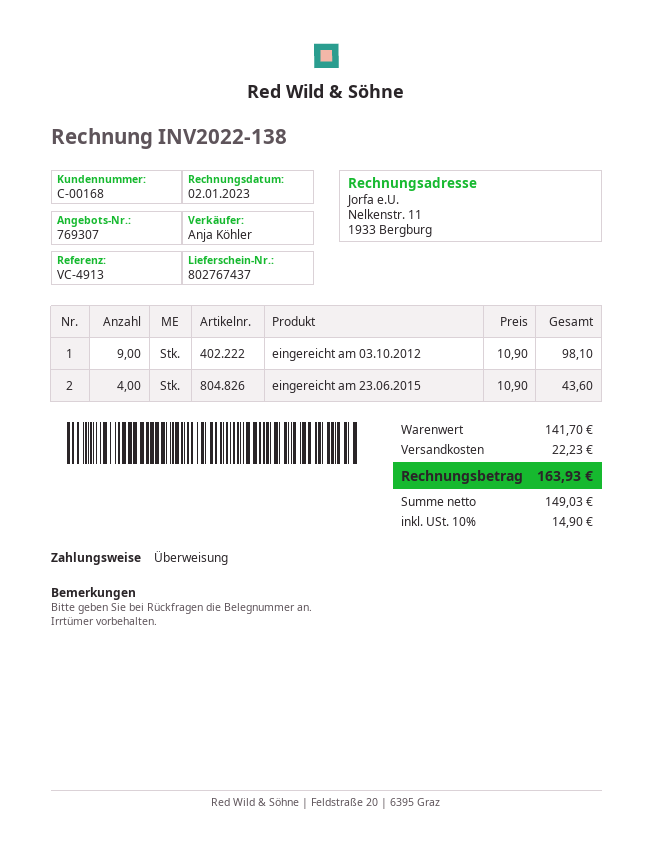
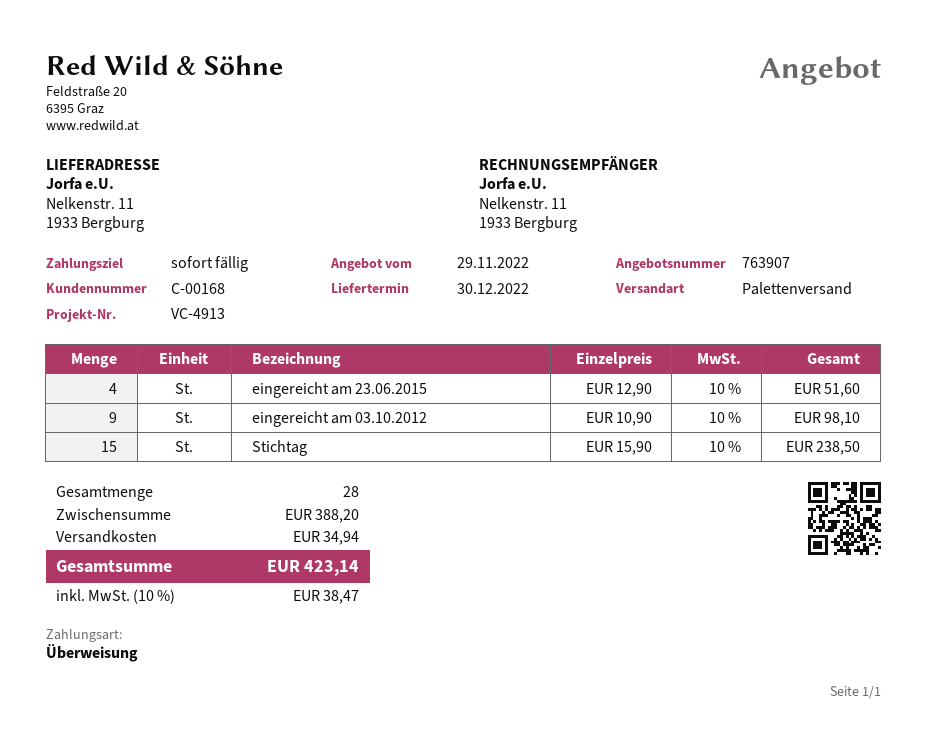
quote number: 769307 -> 763907
eingereicht am 23.06.2015: 4 x 10.90 = 43.60 -> 4 x 12.90 = 51.60
Stichtag: none -> 15 x 15.90 = 238.50
subtotal: 141.70 -> 388.20
shipping: 22.23 -> 34.94
tax: 10% = 14.90 -> 10% = 38.47
total: 163.93 -> 423.14

